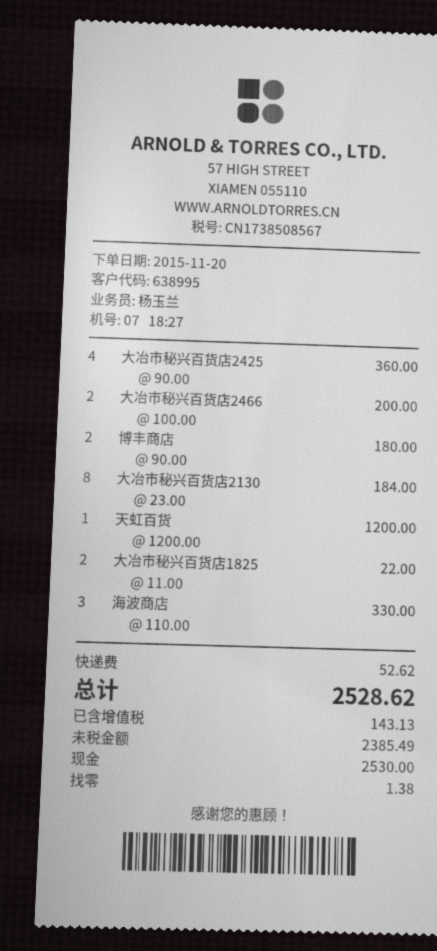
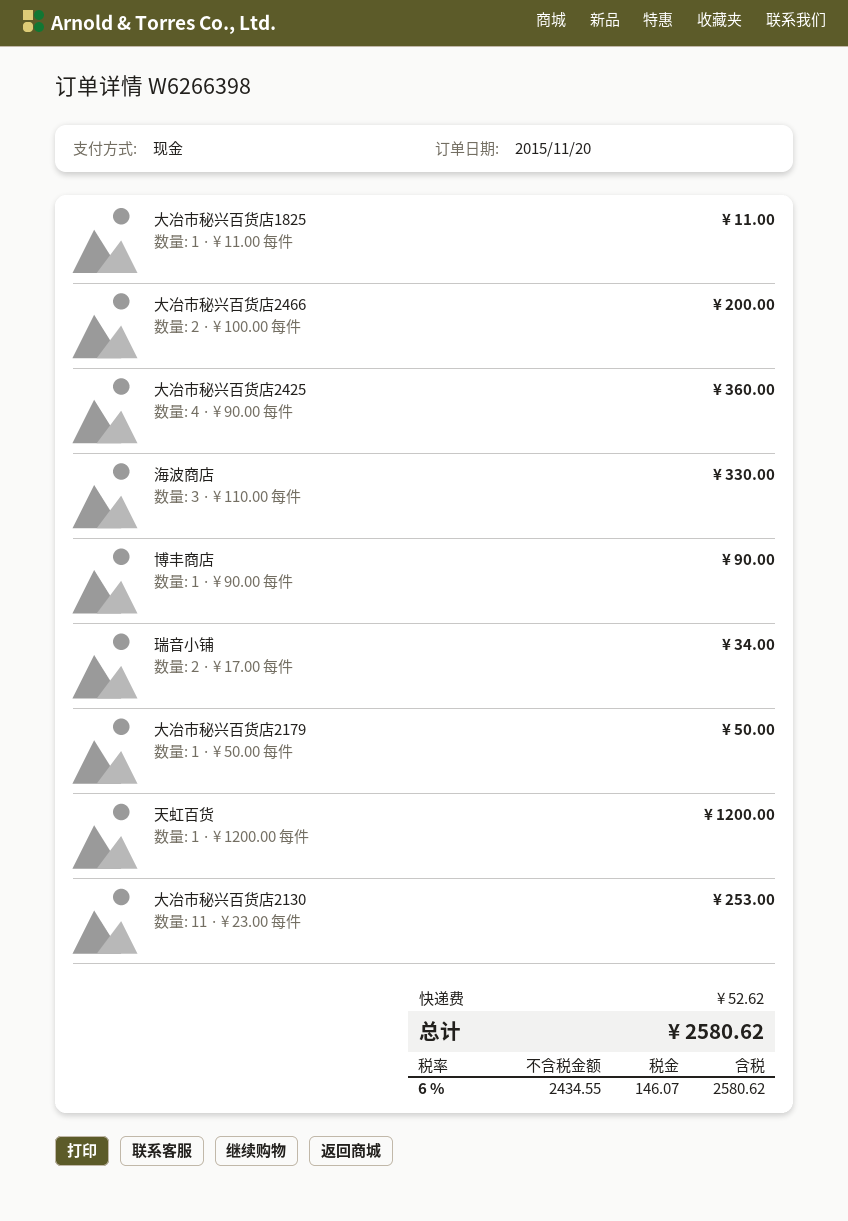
博丰商店: 2 x 90.00 = 180.00 -> 1 x 90.00 = 90.00
大冶市秘兴百货店2130: 8 x 23.00 = 184.00 -> 11 x 23.00 = 253.00
大冶市秘兴百货店1825: 2 x 11.00 = 22.00 -> 1 x 11.00 = 11.00
瑞音小铺: none -> 2 x 17.00 = 34.00
大冶市秘兴百货店2179: none -> 1 x 50.00 = 50.00
net: 2385.49 -> 2434.55
tax: 143.13 -> 146.07
total: 2528.62 -> 2580.62

